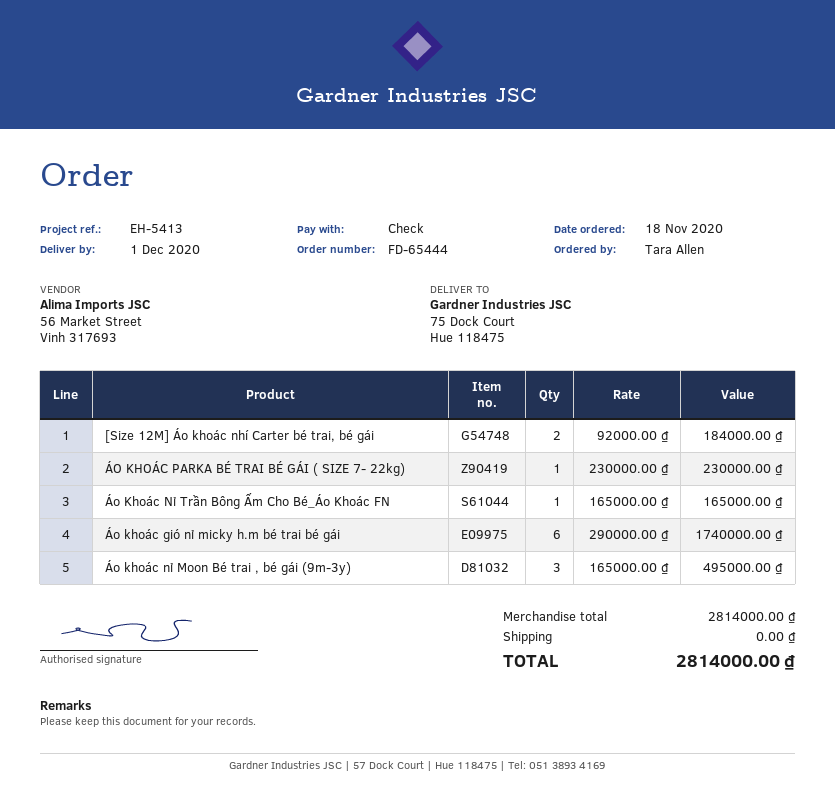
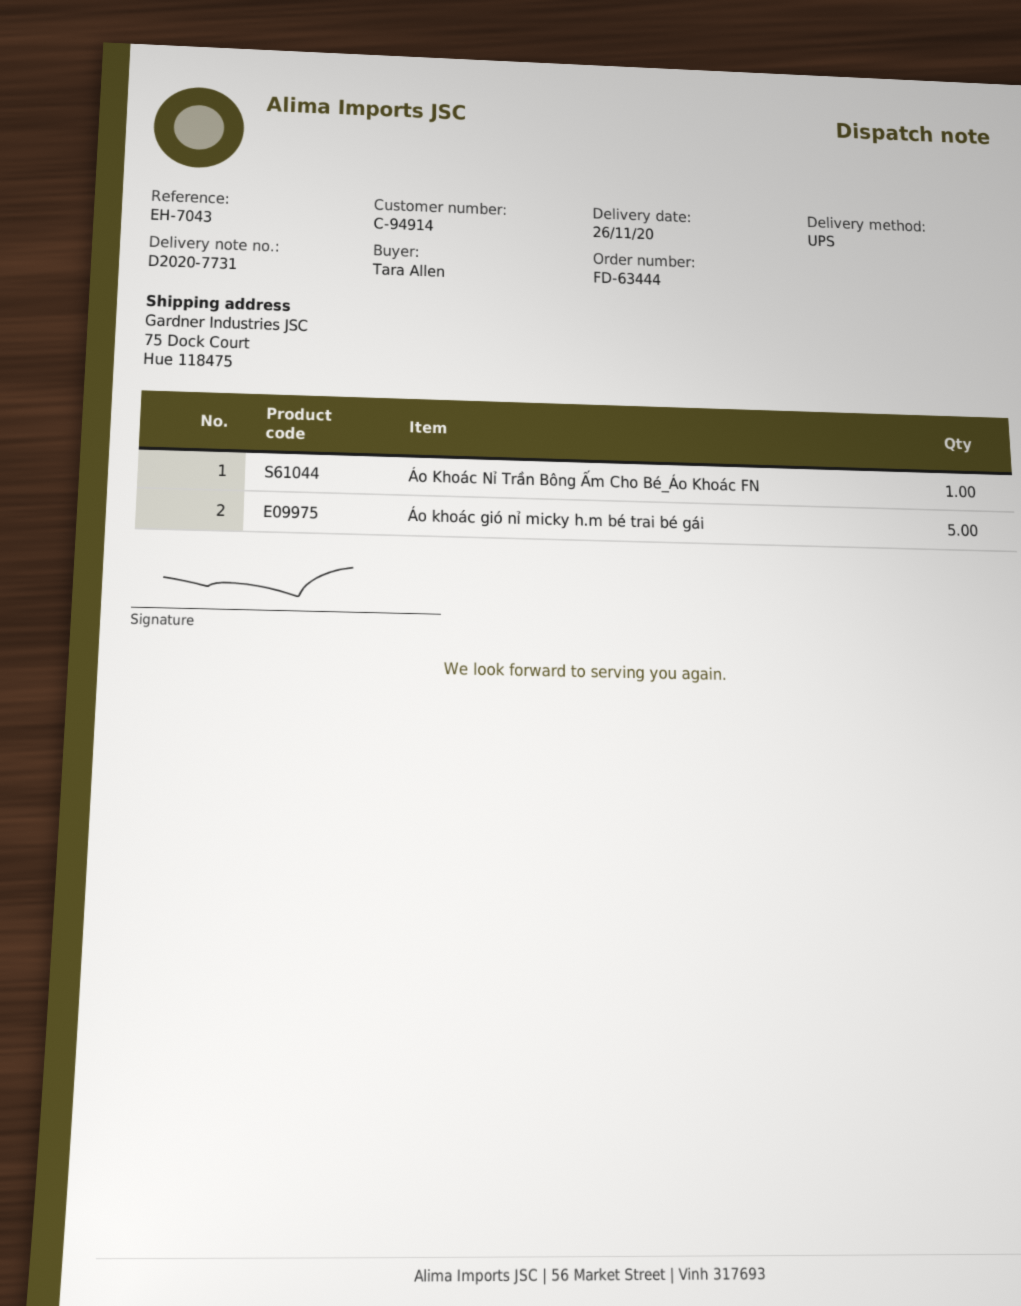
order number: FD-65444 -> FD-63444
delivery date: 2020-12-01 -> 2020-11-26
reference: EH-5413 -> EH-7043
[Size 12M] Áo khoác nhí Carter bé trai, bé gái: 2 -> none
ÁO KHOÁC PARKA BÉ TRAI BÉ GÁI ( SIZE 7- 22kg): 1 -> none
Áo khoác gió nỉ micky h.m bé trai bé gái: 6 -> 5
Áo khoác nỉ Moon Bé trai , bé gái (9m-3y): 3 -> none

